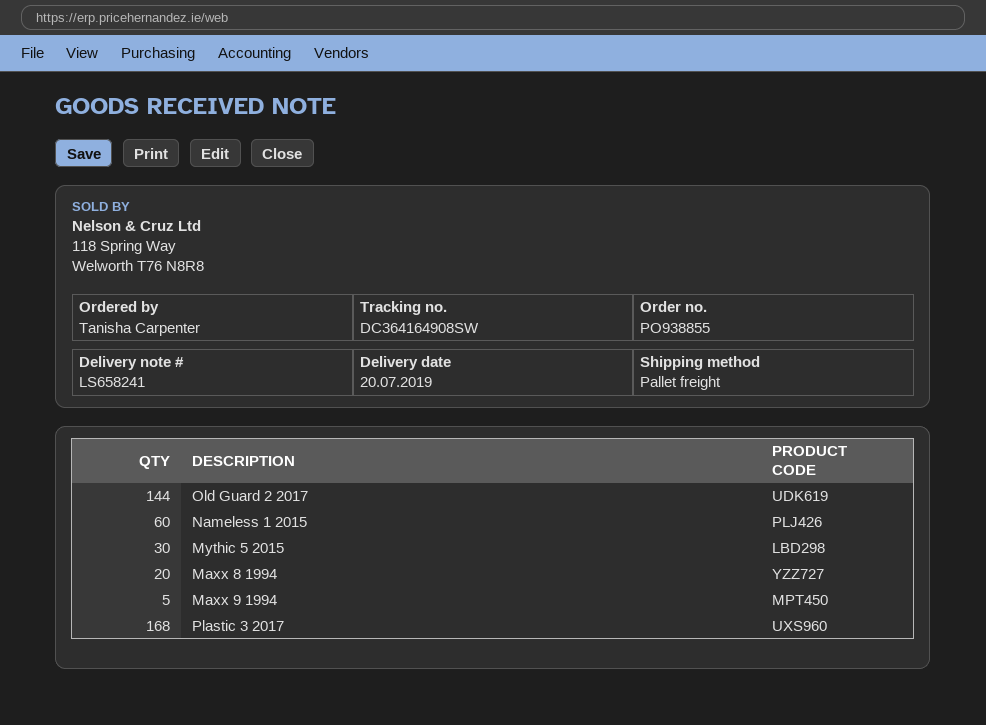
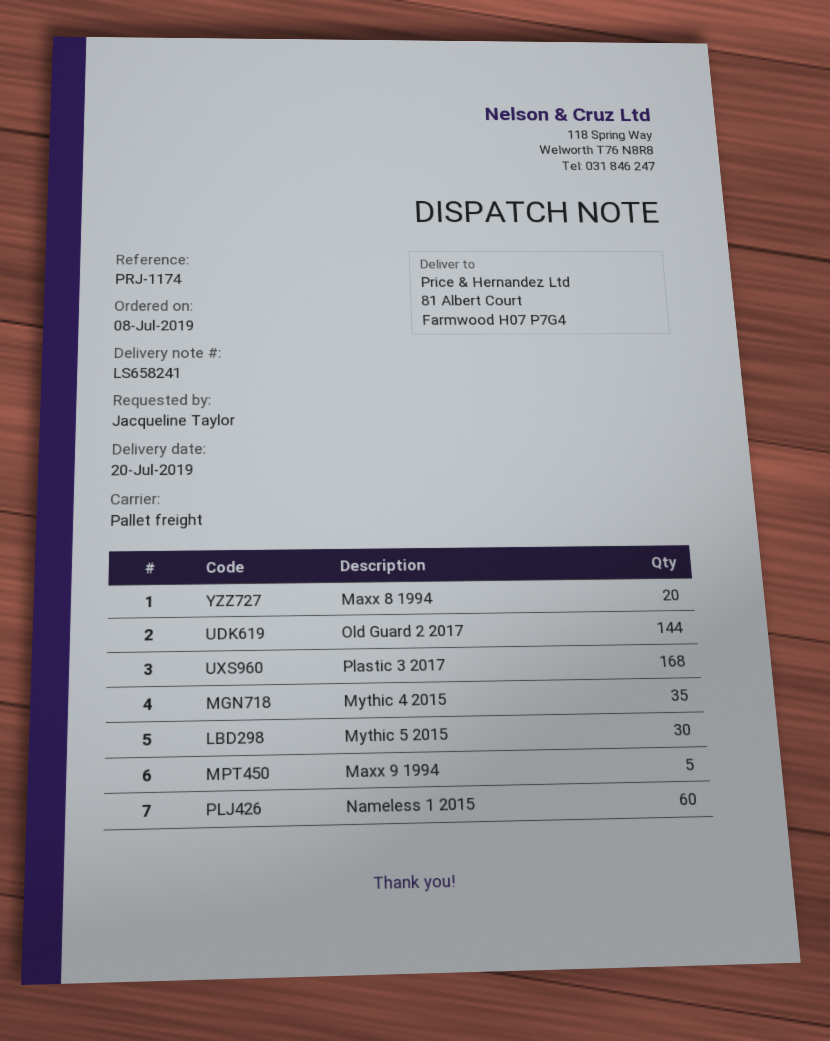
ordered by: Tanisha Carpenter -> Jacqueline Taylor
Mythic 4 2015: none -> 35

